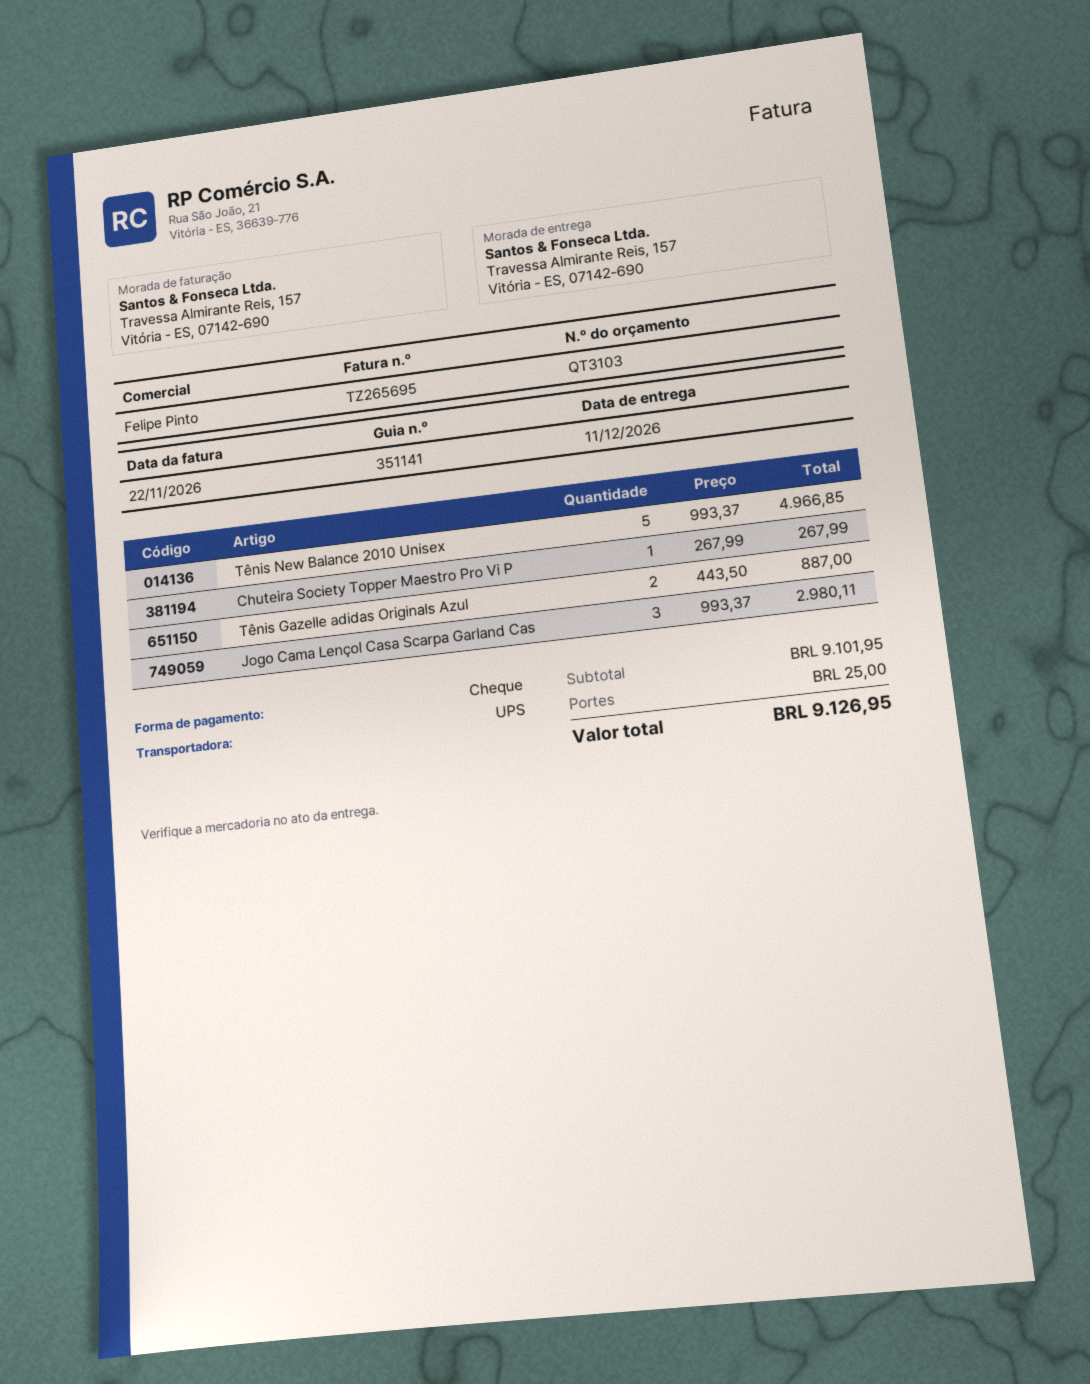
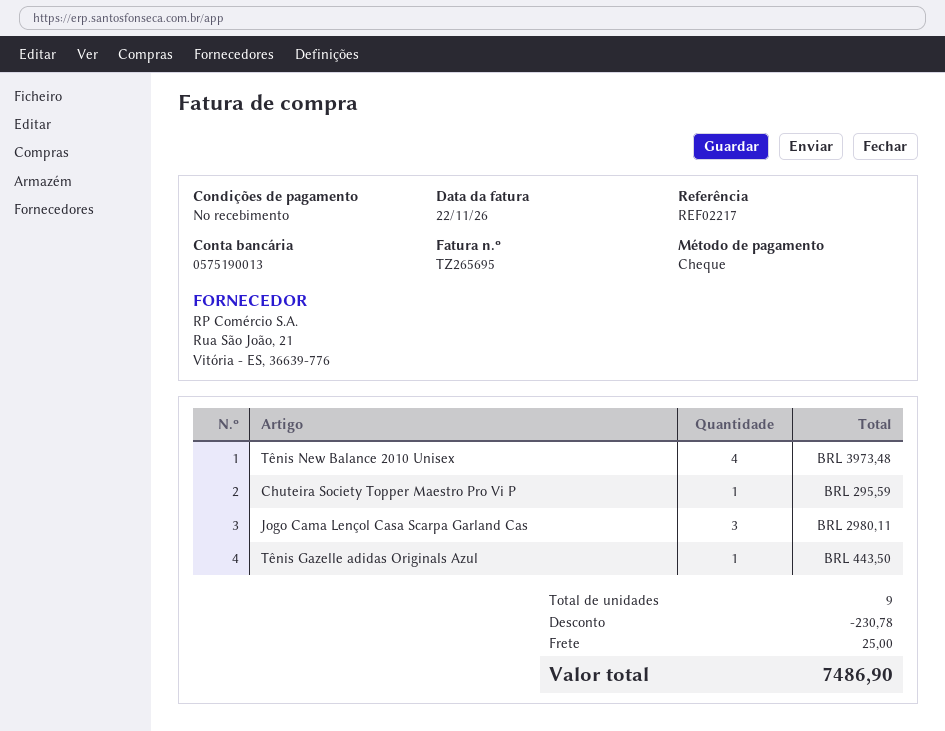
Tênis New Balance 2010 Unisex: 5 for 4966.85 -> 4 for 3973.48
Chuteira Society Topper Maestro Pro Vi P: 1 for 267.99 -> 1 for 295.59
Tênis Gazelle adidas Originals Azul: 2 for 887.00 -> 1 for 443.50
discount: none -> 230.78
total: 9126.95 -> 7486.90

